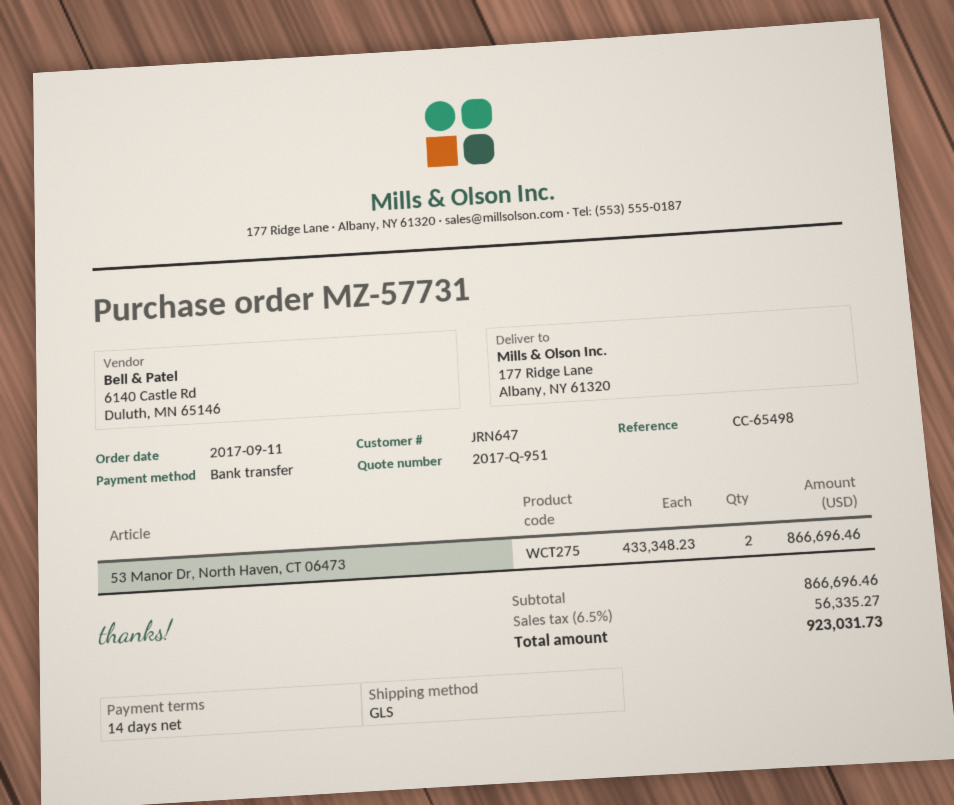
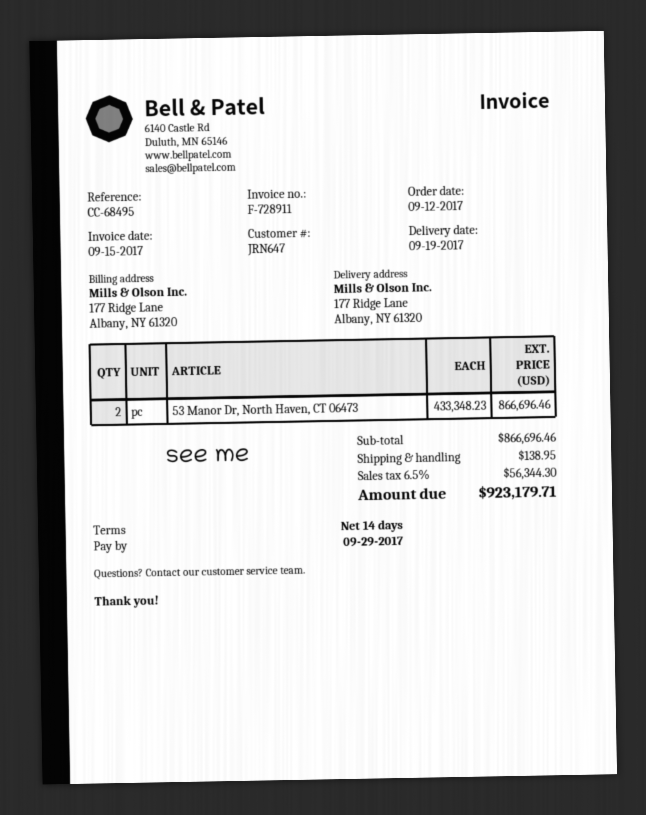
order date: 2017-09-11 -> 2017-09-12
reference: CC-65498 -> CC-68495
shipping: none -> 138.95
tax: 6.5% = 56335.27 -> 6.5% = 56344.30
total: 923031.73 -> 923179.71

